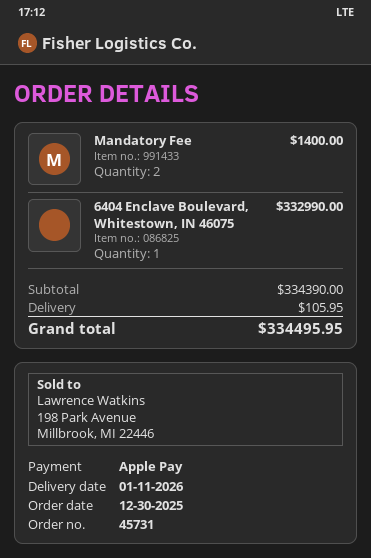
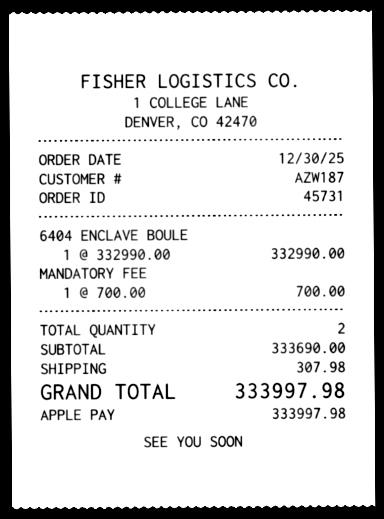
Mandatory Fee: 2 for 1400.00 -> 1 for 700.00
subtotal: 334390.00 -> 333690.00
shipping: 105.95 -> 307.98
total: 334495.95 -> 333997.98

